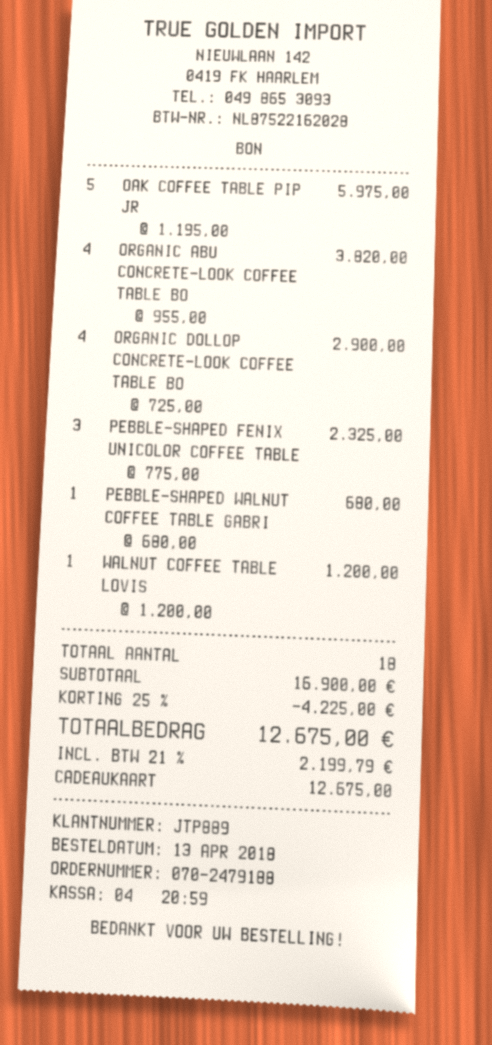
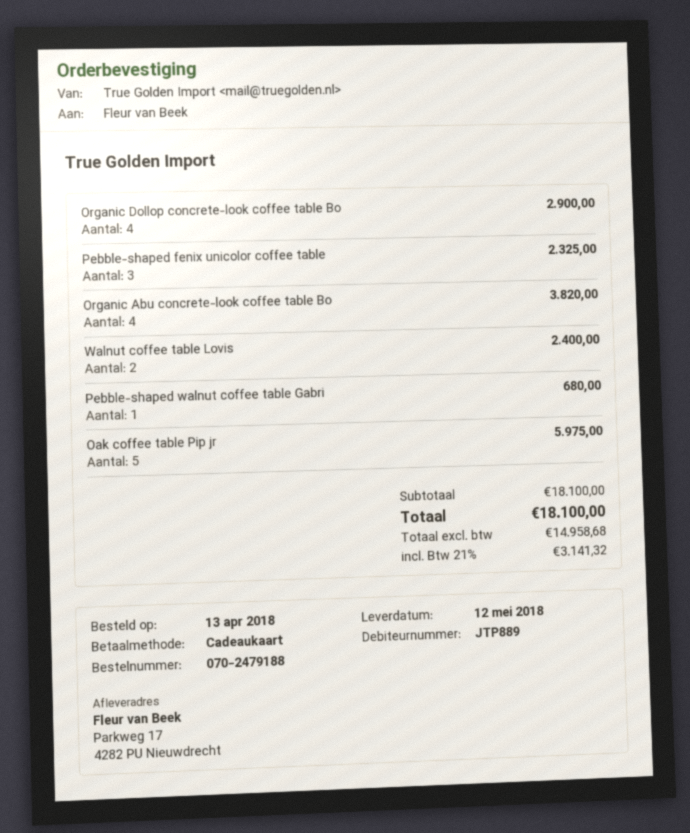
WALNUT COFFEE TABLE LOVIS: 1 for 1200.00 -> 2 for 2400.00
subtotal: 16900.00 -> 18100.00
discount: 25% = 4225.00 -> none
tax: 21% = 2199.79 -> 21% = 3141.32
total: 12675.00 -> 18100.00

